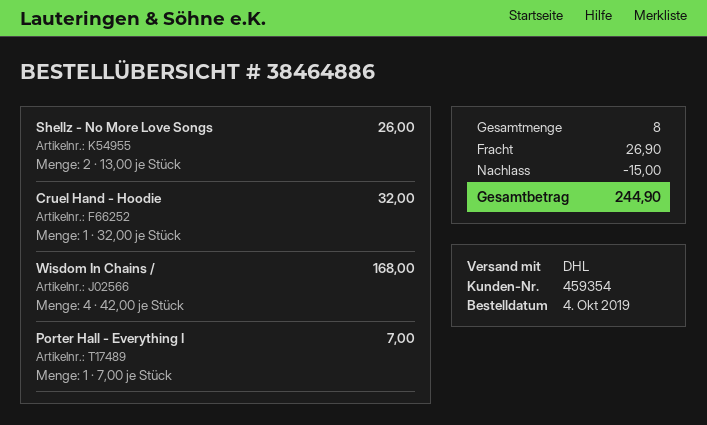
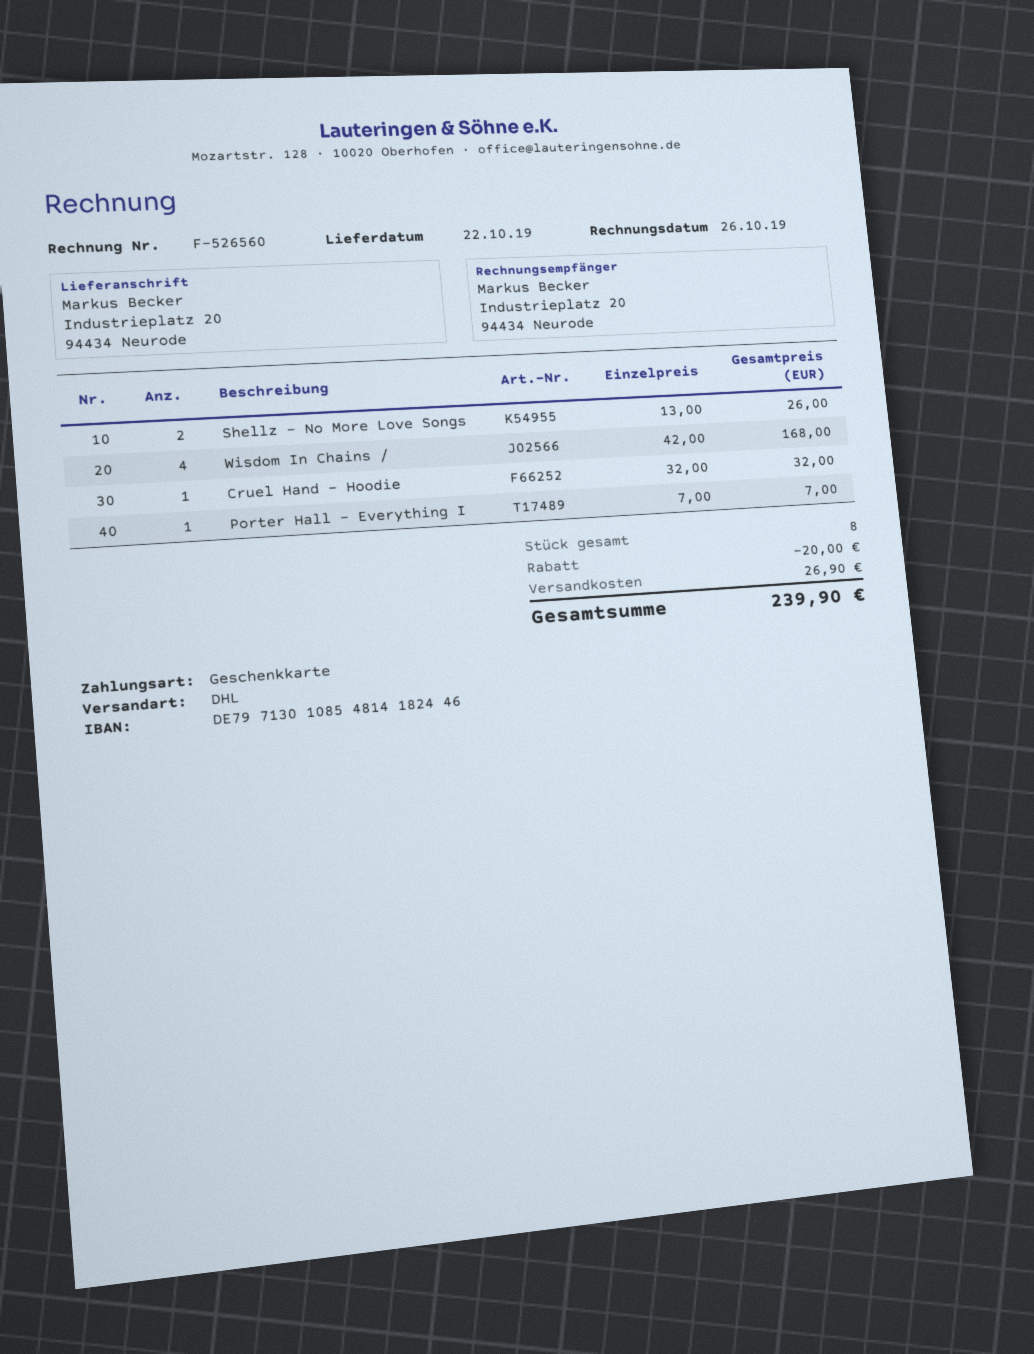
discount: 15.00 -> 20.00
total: 244.90 -> 239.90

